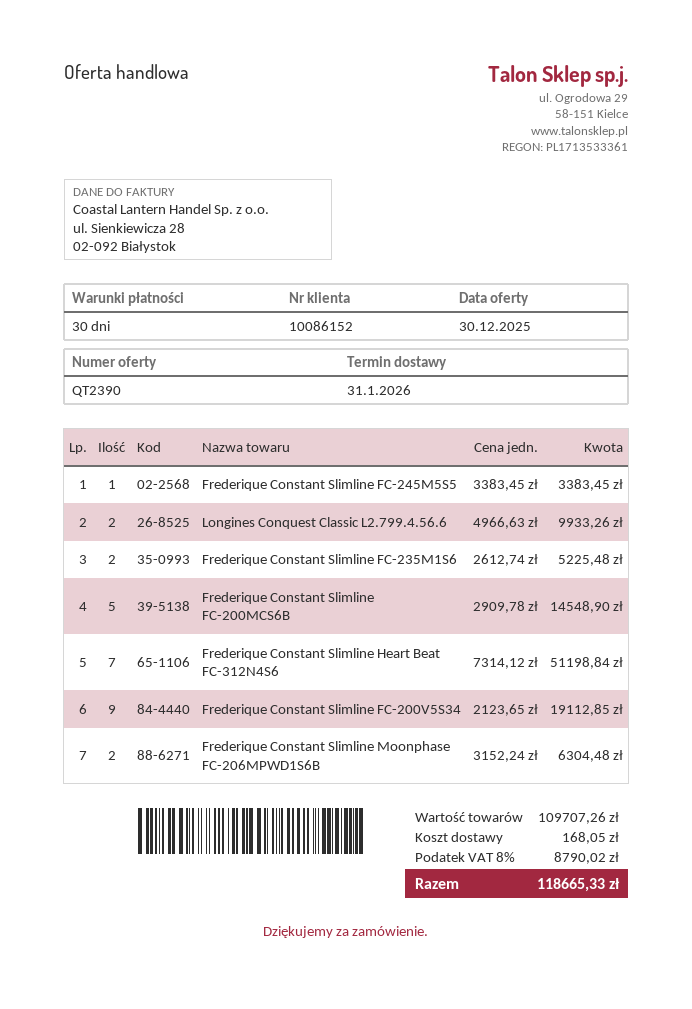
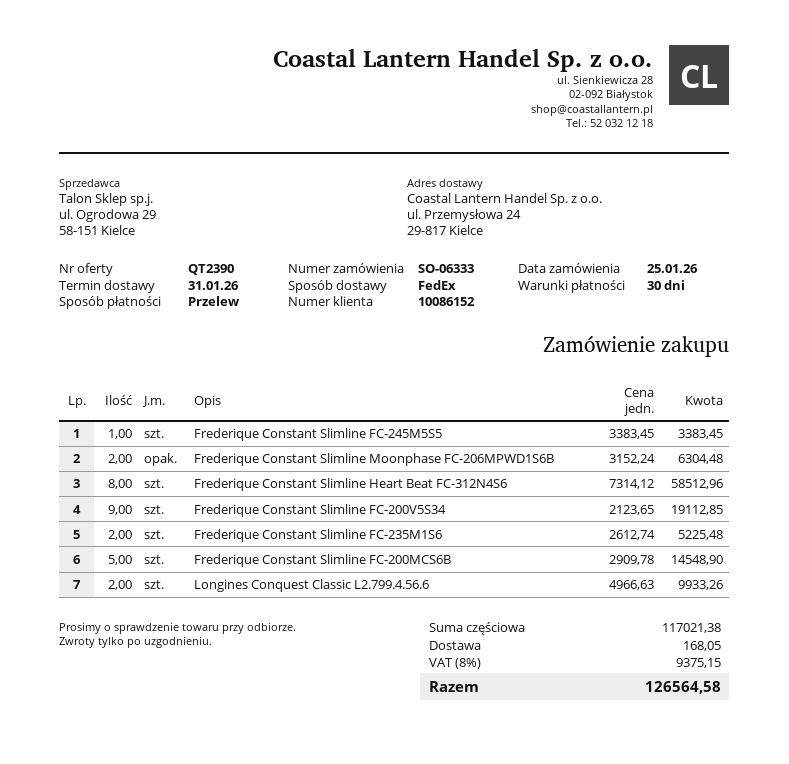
Frederique Constant Slimline Heart Beat FC-312N4S6: 7 x 7314.12 = 51198.84 -> 8 x 7314.12 = 58512.96
subtotal: 109707.26 -> 117021.38
tax: 8% = 8790.02 -> 8% = 9375.15
total: 118665.33 -> 126564.58

